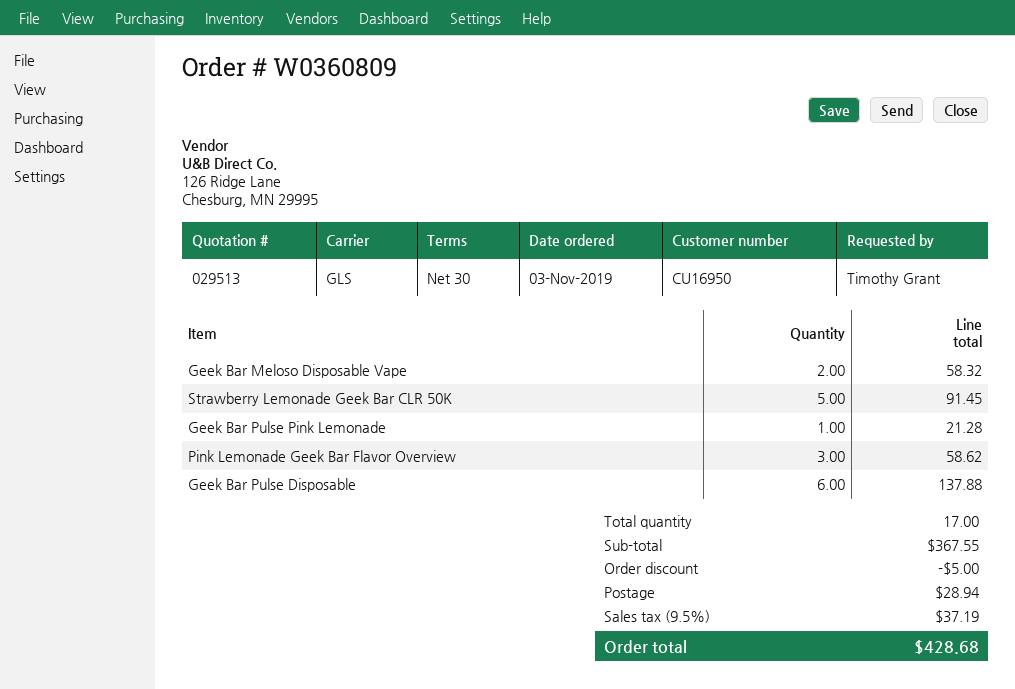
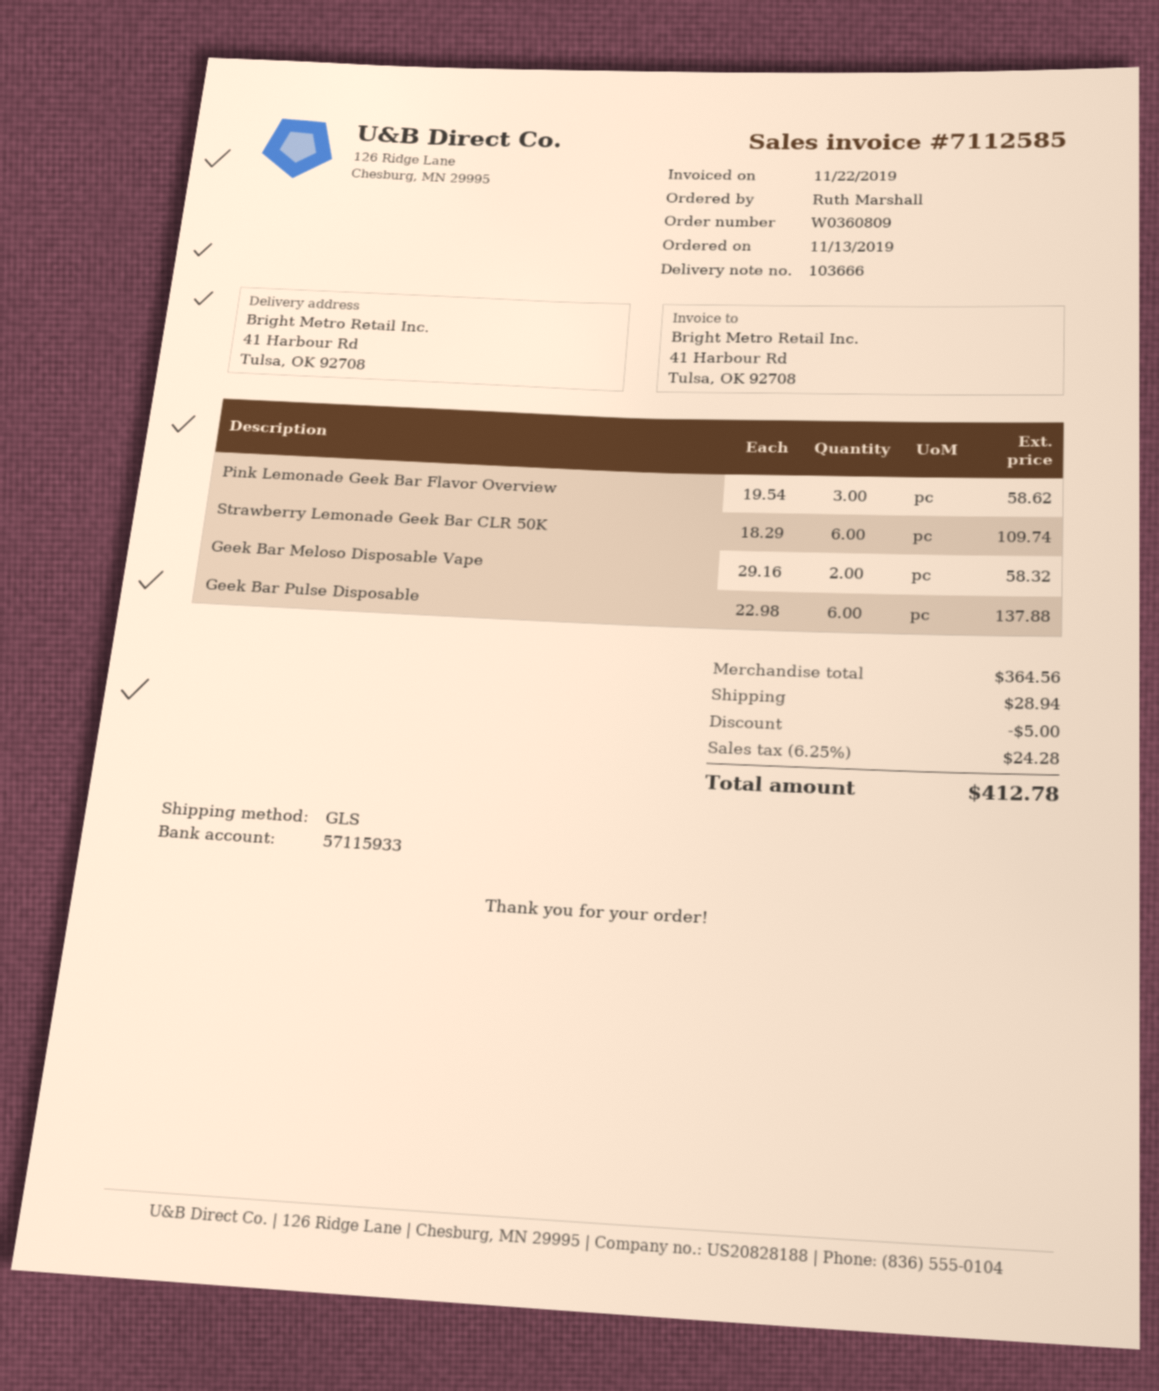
order date: 2019-11-03 -> 2019-11-13
ordered by: Timothy Grant -> Ruth Marshall
Strawberry Lemonade Geek Bar CLR 50K: 5 for 91.45 -> 6 for 109.74
Geek Bar Pulse Pink Lemonade: 1 for 21.28 -> none
subtotal: 367.55 -> 364.56
tax: 9.5% = 37.19 -> 6.25% = 24.28
total: 428.68 -> 412.78

